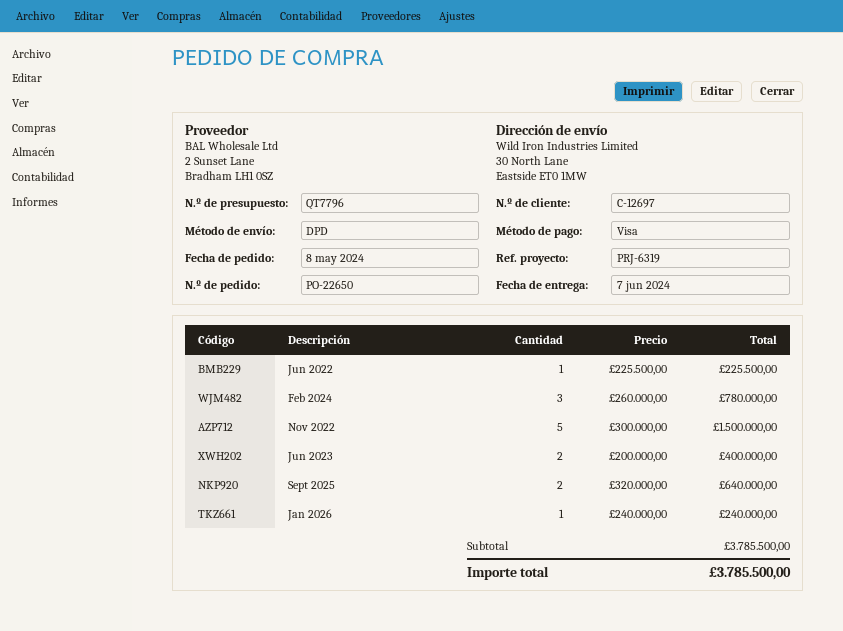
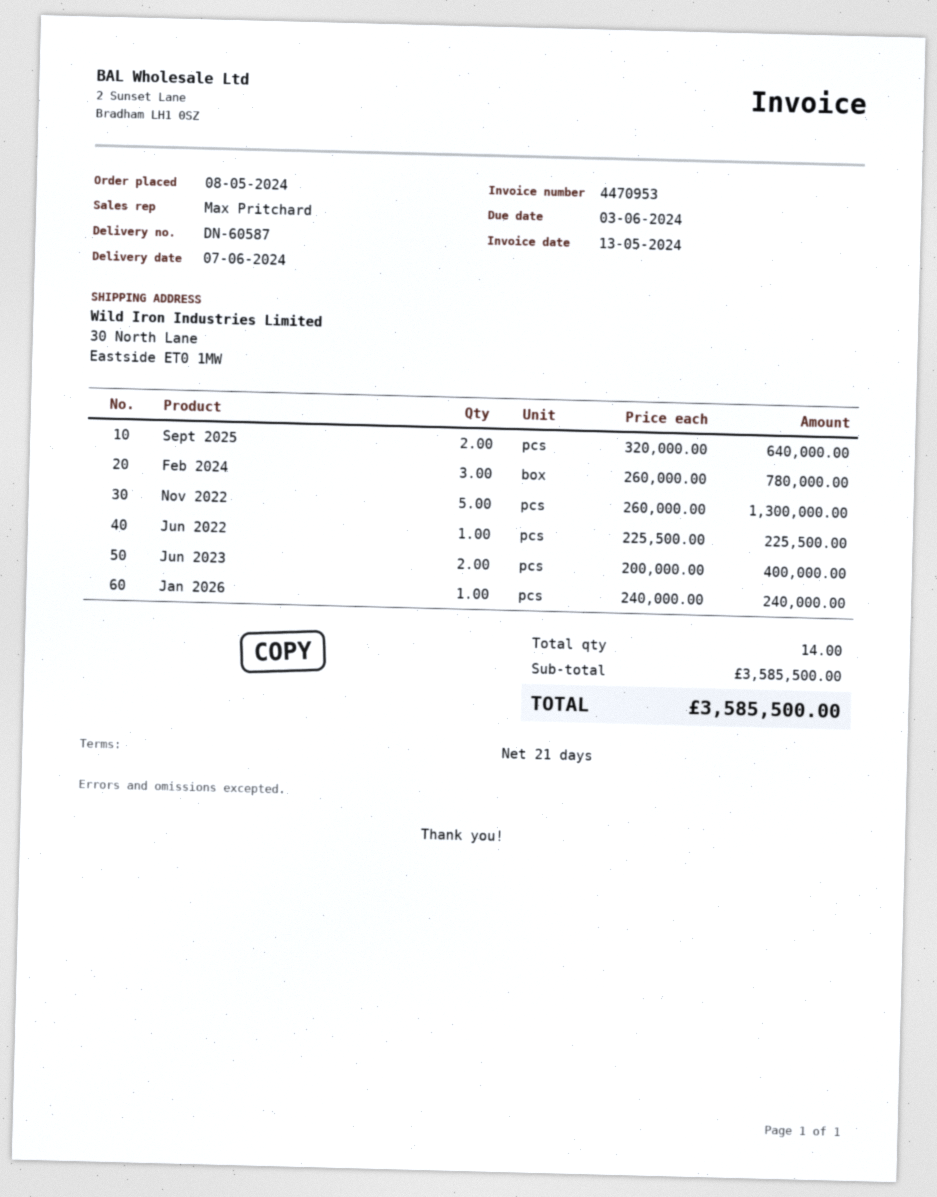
Nov 2022: 5 x 300000.00 = 1500000.00 -> 5 x 260000.00 = 1300000.00
subtotal: 3785500.00 -> 3585500.00
total: 3785500.00 -> 3585500.00

